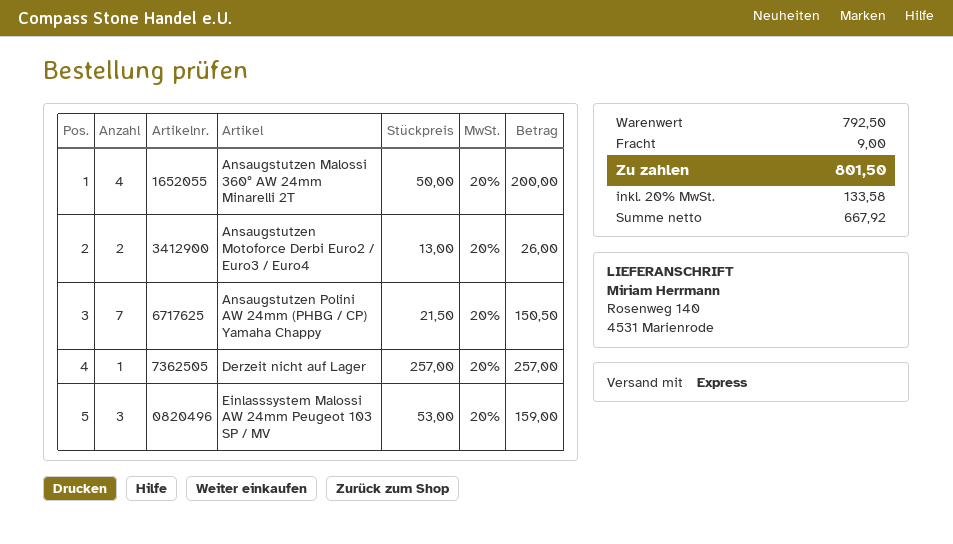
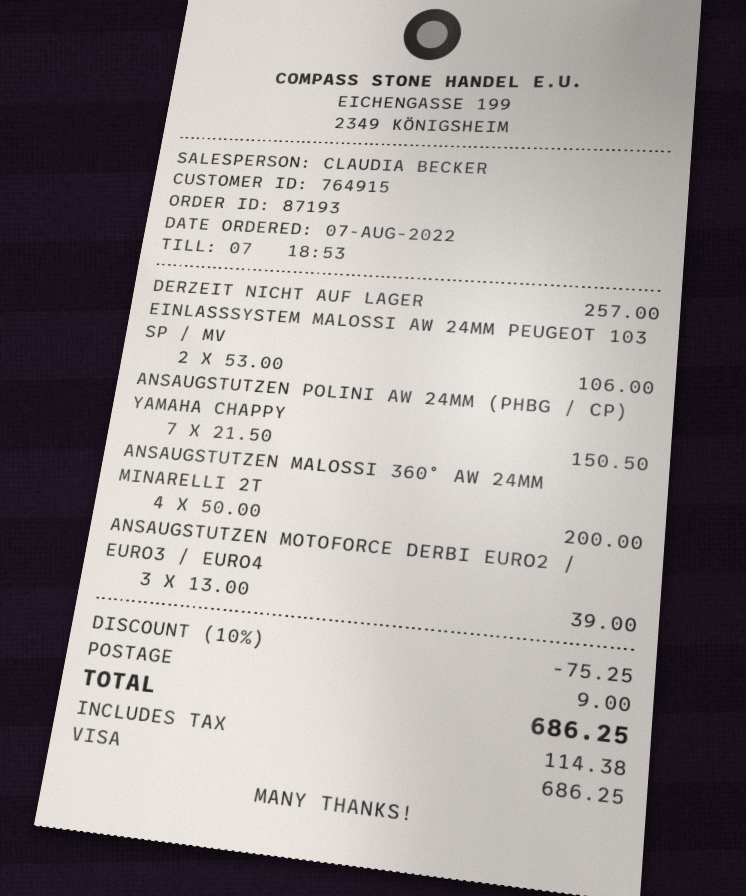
Ansaugstutzen Motoforce Derbi Euro2 / Euro3 / Euro4: 2 x 13.00 = 26.00 -> 3 x 13.00 = 39.00
Einlasssystem Malossi AW 24mm Peugeot 103 SP / MV: 3 x 53.00 = 159.00 -> 2 x 53.00 = 106.00
discount: none -> 10% = 75.25
tax: 133.58 -> 114.38
total: 801.50 -> 686.25

